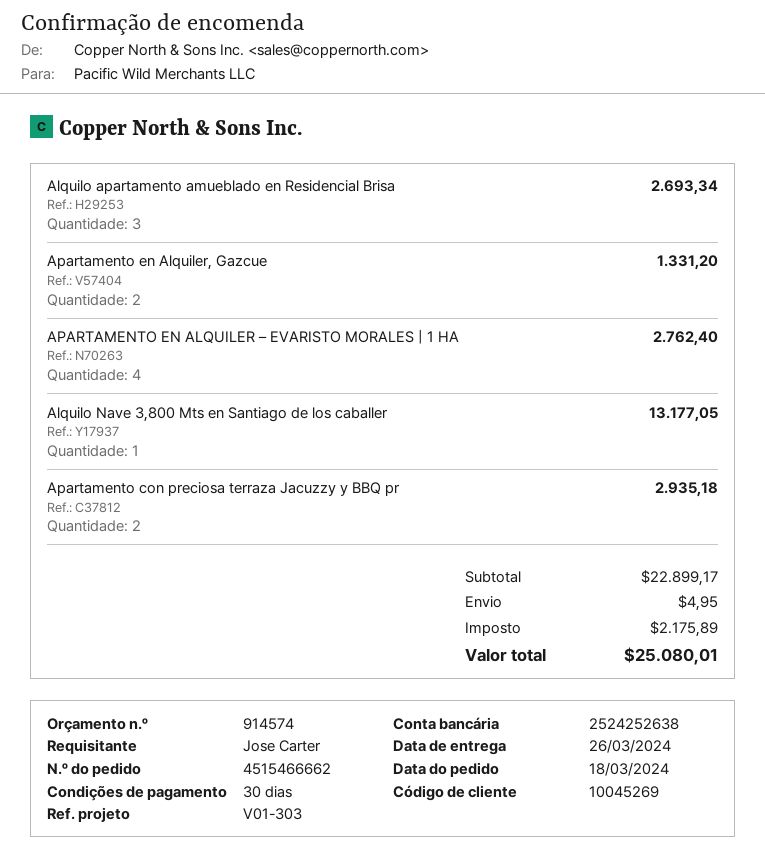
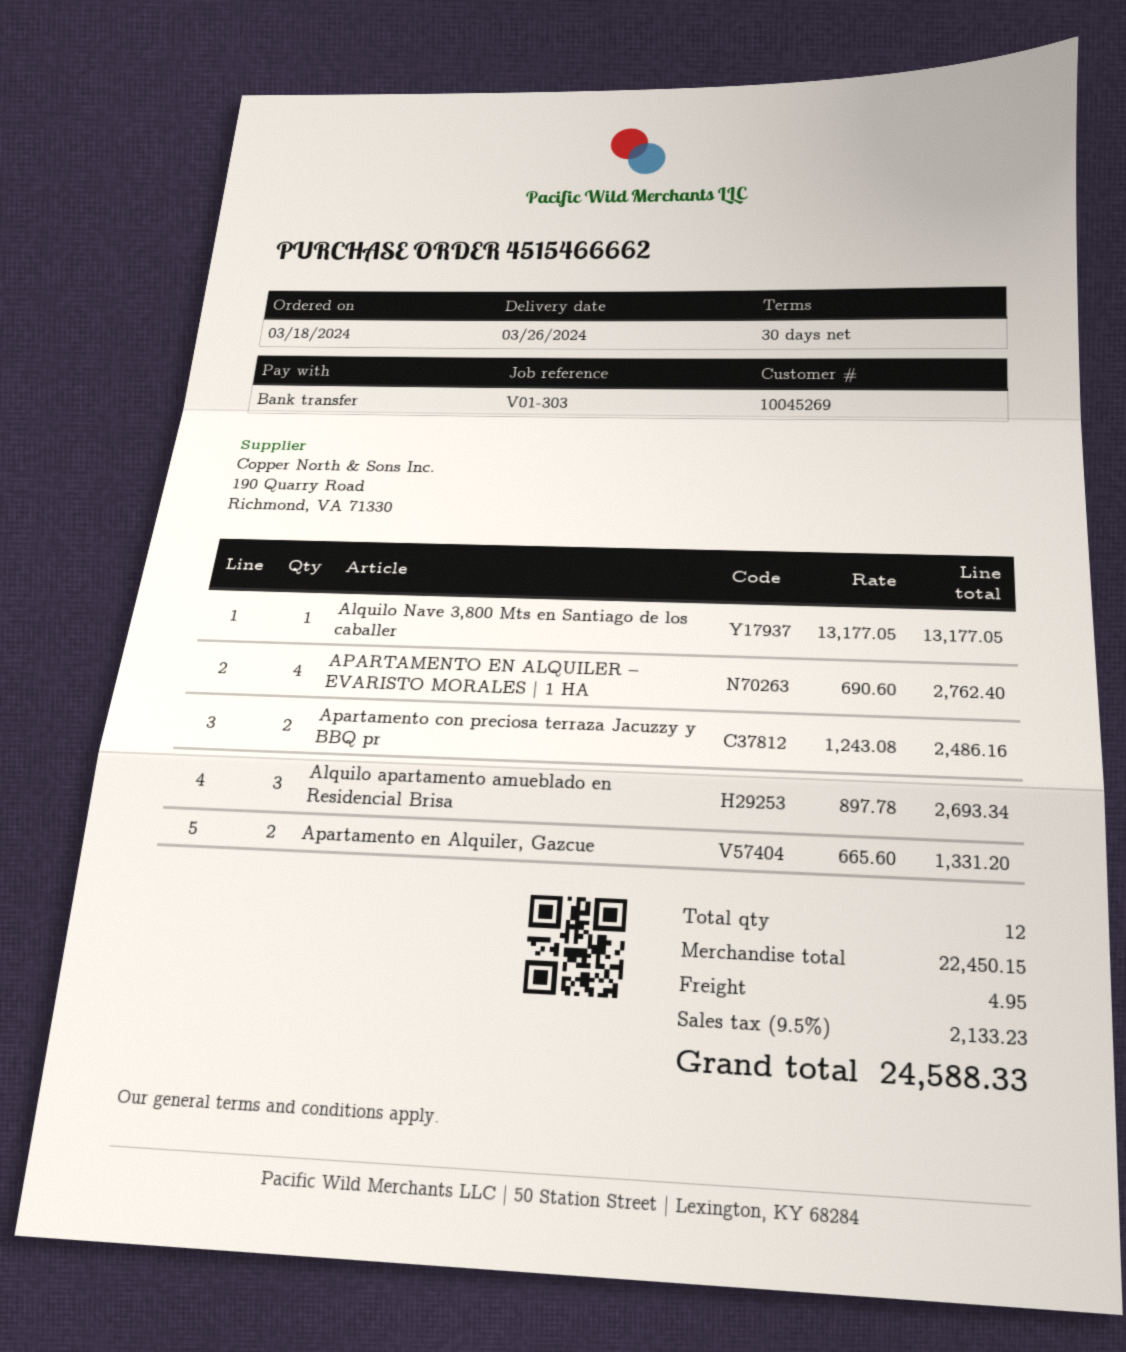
Apartamento con preciosa terraza Jacuzzy y BBQ pr: 2 for 2935.18 -> 2 for 2486.16
subtotal: 22899.17 -> 22450.15
tax: 2175.89 -> 2133.23
total: 25080.01 -> 24588.33

